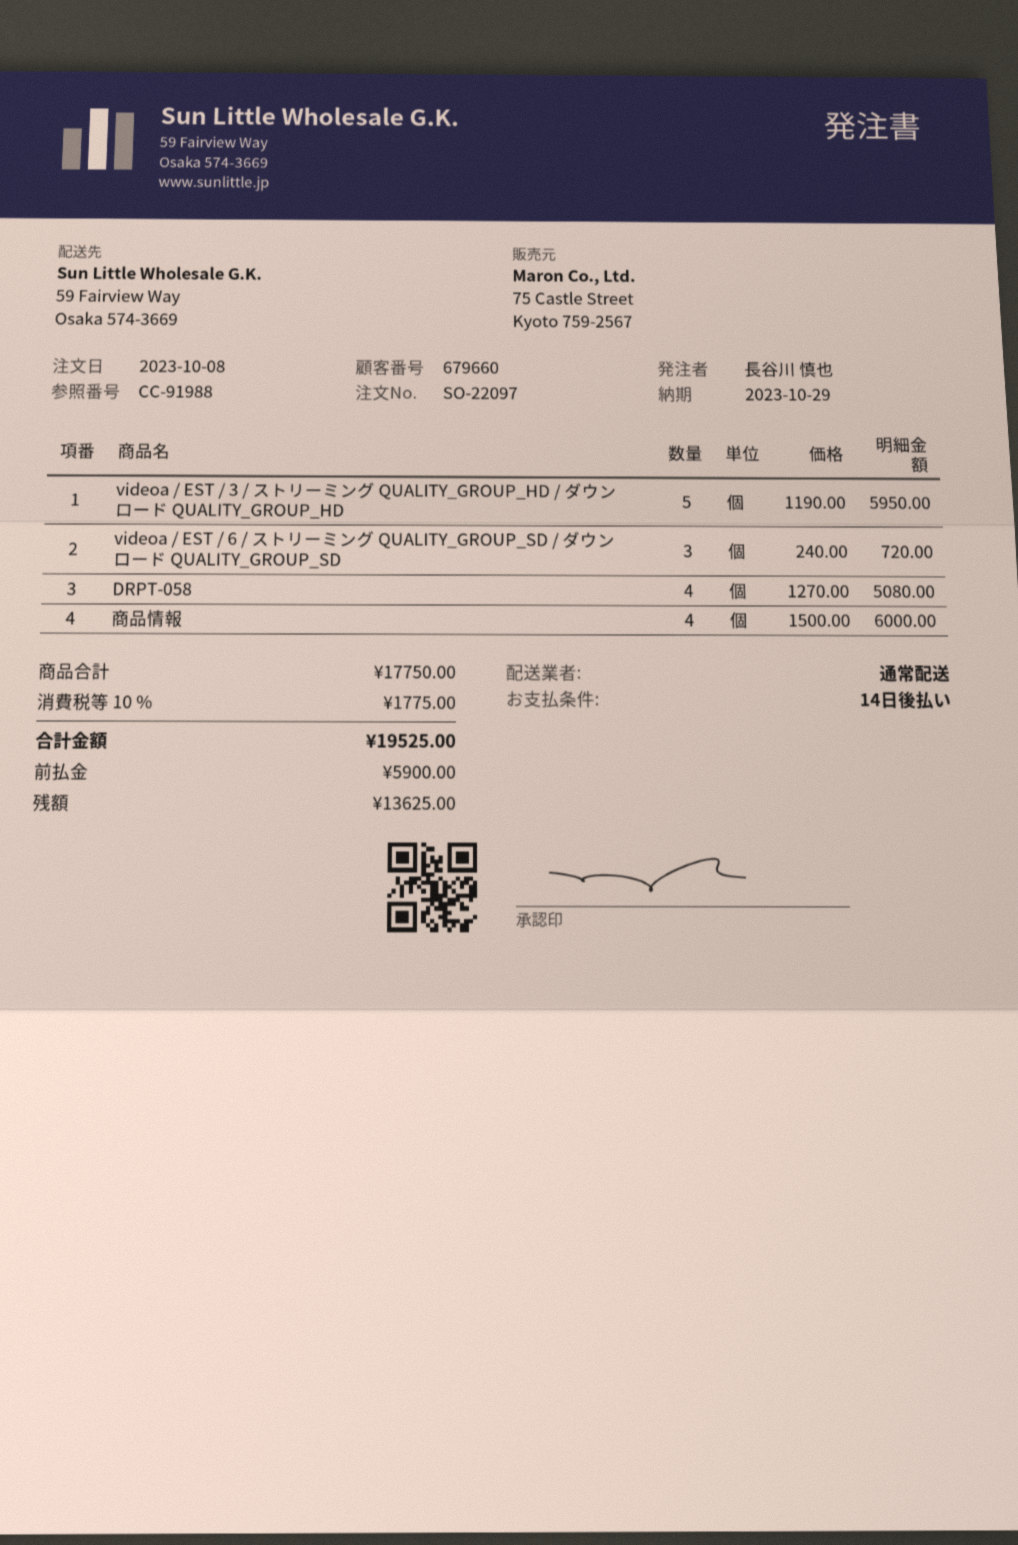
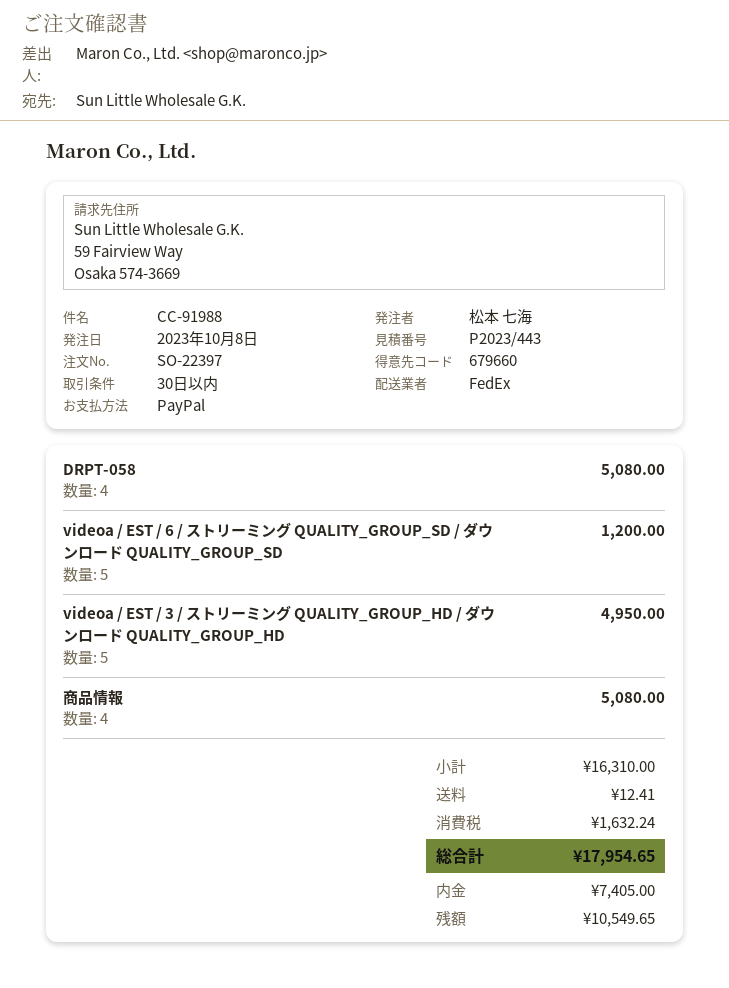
order number: SO-22097 -> SO-22397
payment terms: 14 days -> 30 days
ordered by: 長谷川 慎也 -> 松本 七海
shipping method: standard -> FedEx
videoa / EST / 3 / ストリーミング QUALITY_GROUP_HD / ダウンロード QUALITY_GROUP_HD: 5 for 5950.00 -> 5 for 4950.00
videoa / EST / 6 / ストリーミング QUALITY_GROUP_SD / ダウンロード QUALITY_GROUP_SD: 3 for 720.00 -> 5 for 1200.00
商品情報: 4 for 6000.00 -> 4 for 5080.00
subtotal: 17750.00 -> 16310.00
shipping: none -> 12.41
tax: 1775.00 -> 1632.24
total: 19525.00 -> 17954.65
deposit: 5900.00 -> 7405.00
balance: 13625.00 -> 10549.65

